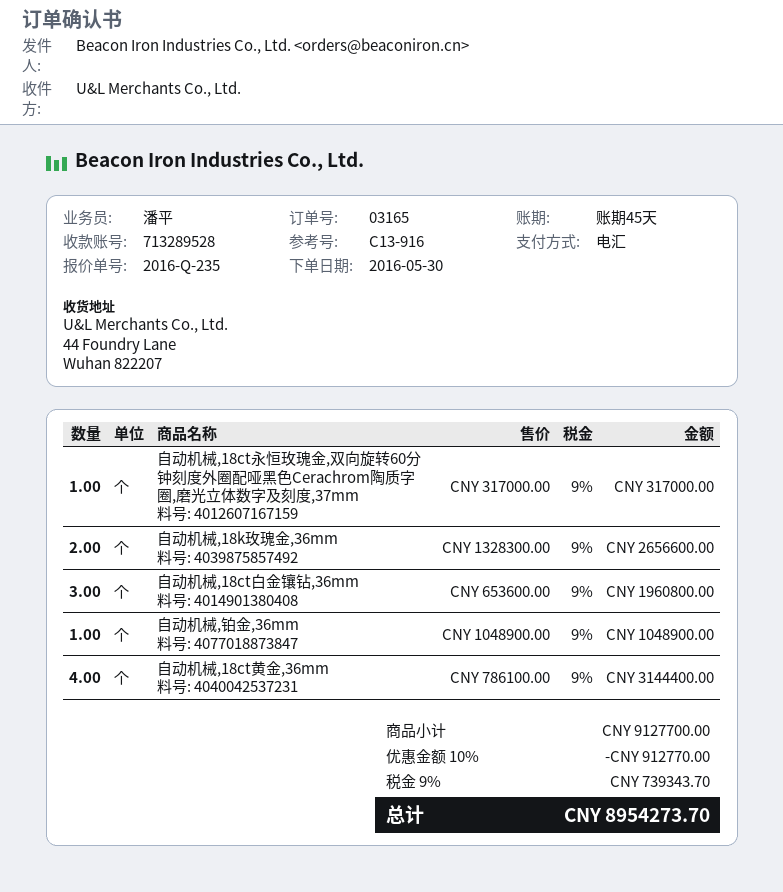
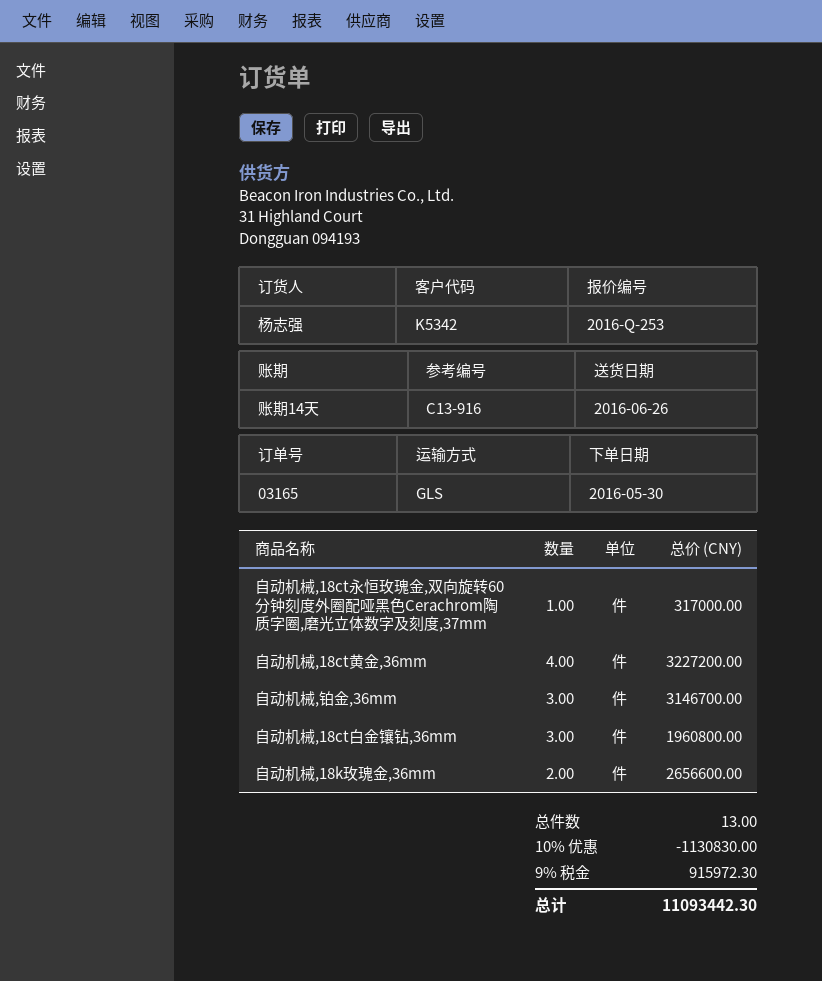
quote number: 2016-Q-235 -> 2016-Q-253
payment terms: 45 days -> 14 days
自动机械,铂金,36mm: 1 for 1048900.00 -> 3 for 3146700.00
自动机械,18ct黄金,36mm: 4 for 3144400.00 -> 4 for 3227200.00
discount: 10% = 912770.00 -> 10% = 1130830.00
tax: 9% = 739343.70 -> 9% = 915972.30
total: 8954273.70 -> 11093442.30

